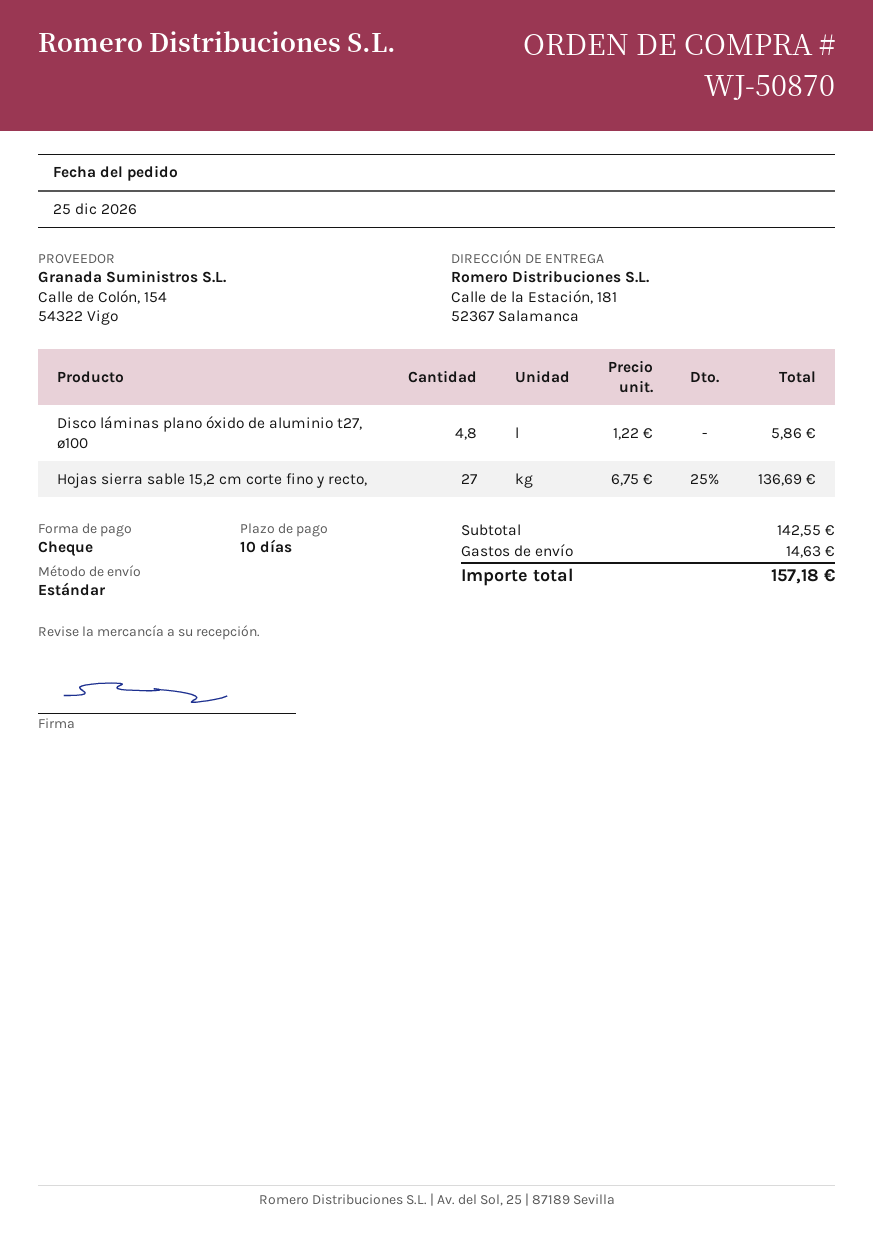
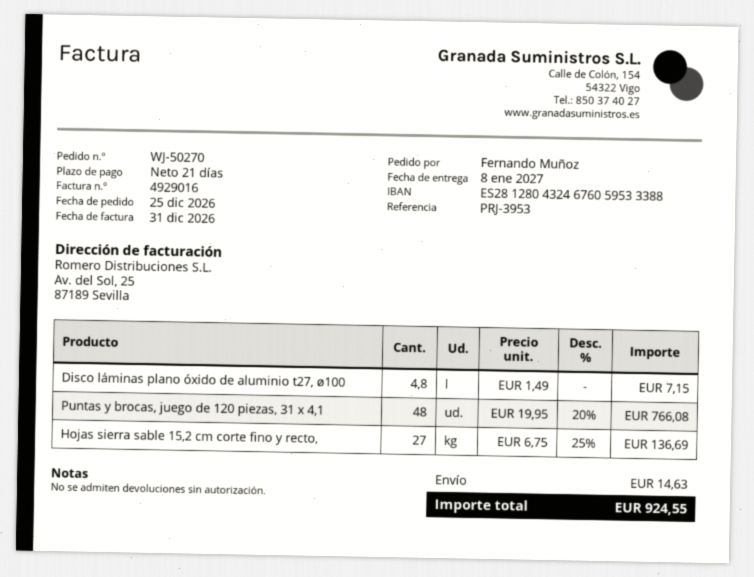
order number: WJ-50870 -> WJ-50270
payment terms: 10 days -> 21 days
Disco láminas plano óxido de aluminio t27, ø100: 4.8 x 1.22 = 5.86 -> 4.8 x 1.49 = 7.15
Puntas y brocas, juego de 120 piezas, 31 x 4,1: none -> 48 x 19.95 - 20% = 766.08
total: 157.18 -> 924.55

